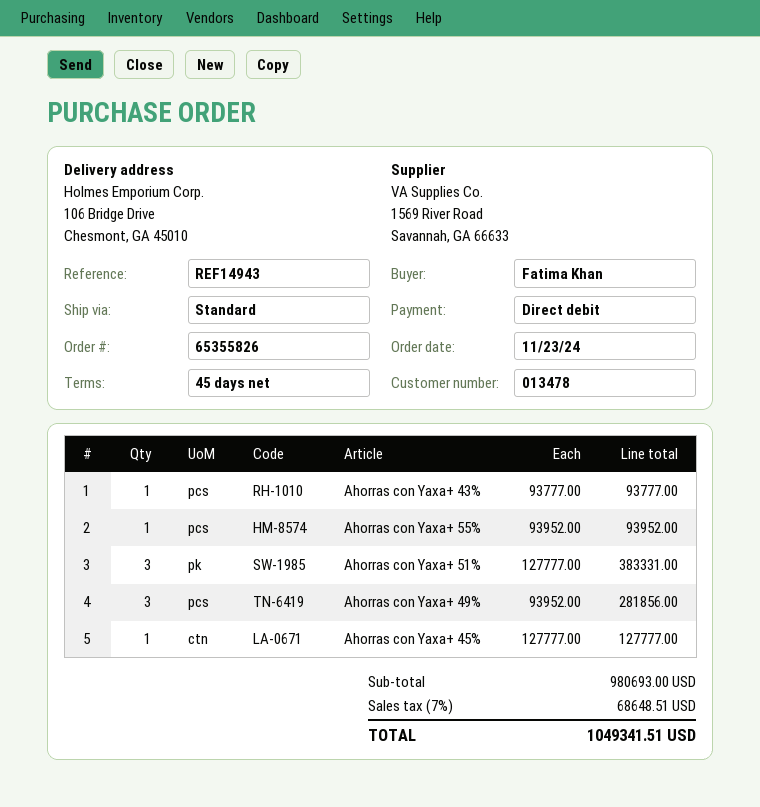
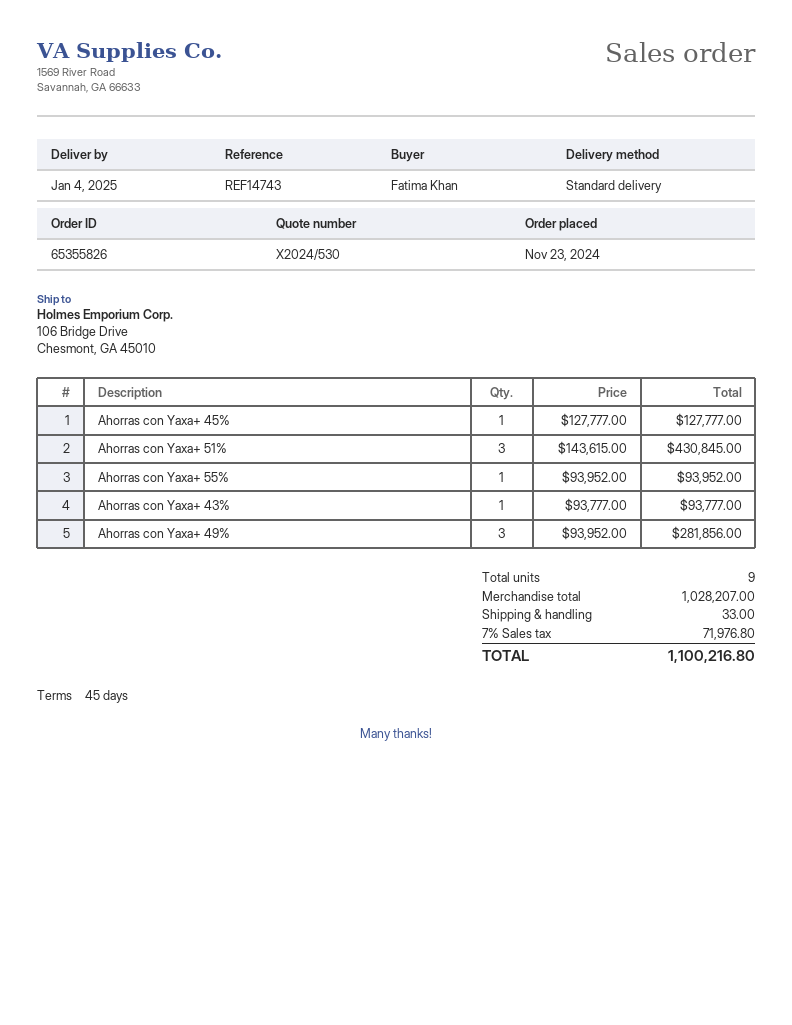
reference: REF14943 -> REF14743
Ahorras con Yaxa+ 51%: 3 x 127777.00 = 383331.00 -> 3 x 143615.00 = 430845.00
subtotal: 980693.00 -> 1028207.00
shipping: none -> 33.00
tax: 7% = 68648.51 -> 7% = 71976.80
total: 1049341.51 -> 1100216.80

